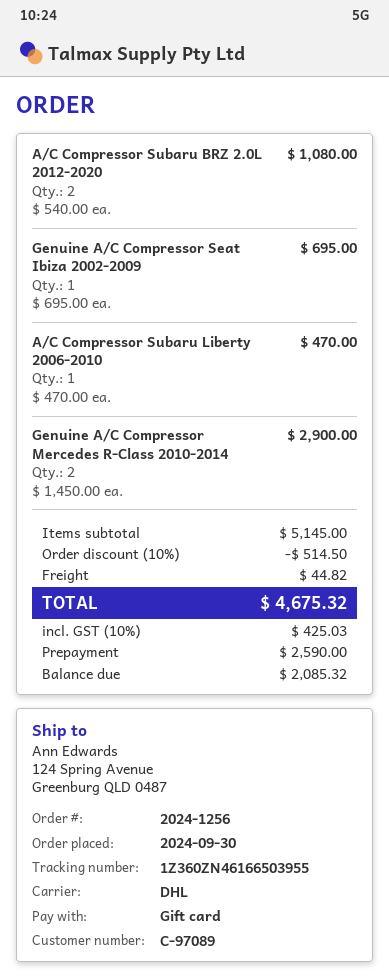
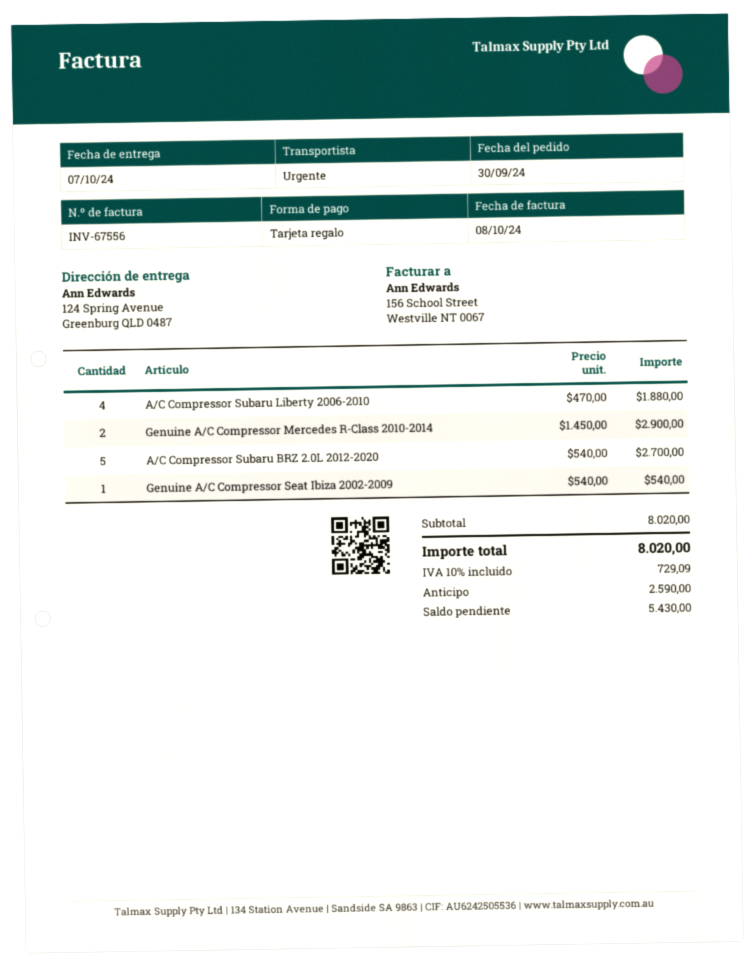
shipping method: DHL -> express
A/C Compressor Subaru BRZ 2.0L 2012-2020: 2 x 540.00 = 1080.00 -> 5 x 540.00 = 2700.00
Genuine A/C Compressor Seat Ibiza 2002-2009: 1 x 695.00 = 695.00 -> 1 x 540.00 = 540.00
A/C Compressor Subaru Liberty 2006-2010: 1 x 470.00 = 470.00 -> 4 x 470.00 = 1880.00
subtotal: 5145.00 -> 8020.00
discount: 10% = 514.50 -> none
shipping: 44.82 -> none
tax: 10% = 425.03 -> 10% = 729.09
total: 4675.32 -> 8020.00
balance: 2085.32 -> 5430.00

